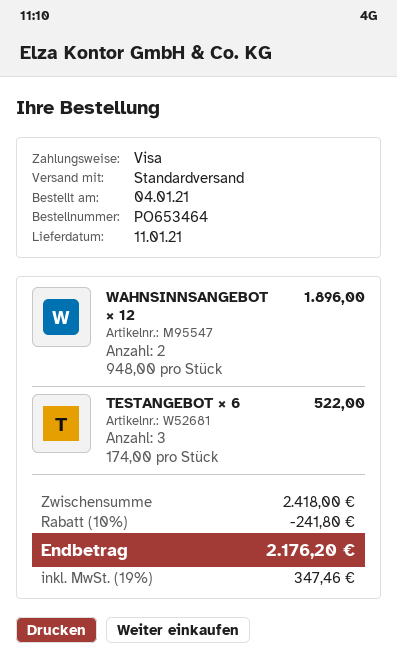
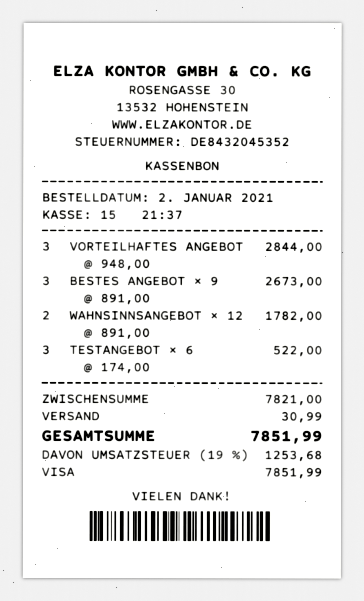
order date: 2021-01-04 -> 2021-01-02
WAHNSINNSANGEBOT × 12: 2 x 948.00 = 1896.00 -> 2 x 891.00 = 1782.00
VORTEILHAFTES ANGEBOT: none -> 3 x 948.00 = 2844.00
BESTES ANGEBOT × 9: none -> 3 x 891.00 = 2673.00
subtotal: 2418.00 -> 7821.00
discount: 10% = 241.80 -> none
shipping: none -> 30.99
tax: 19% = 347.46 -> 19% = 1253.68
total: 2176.20 -> 7851.99

